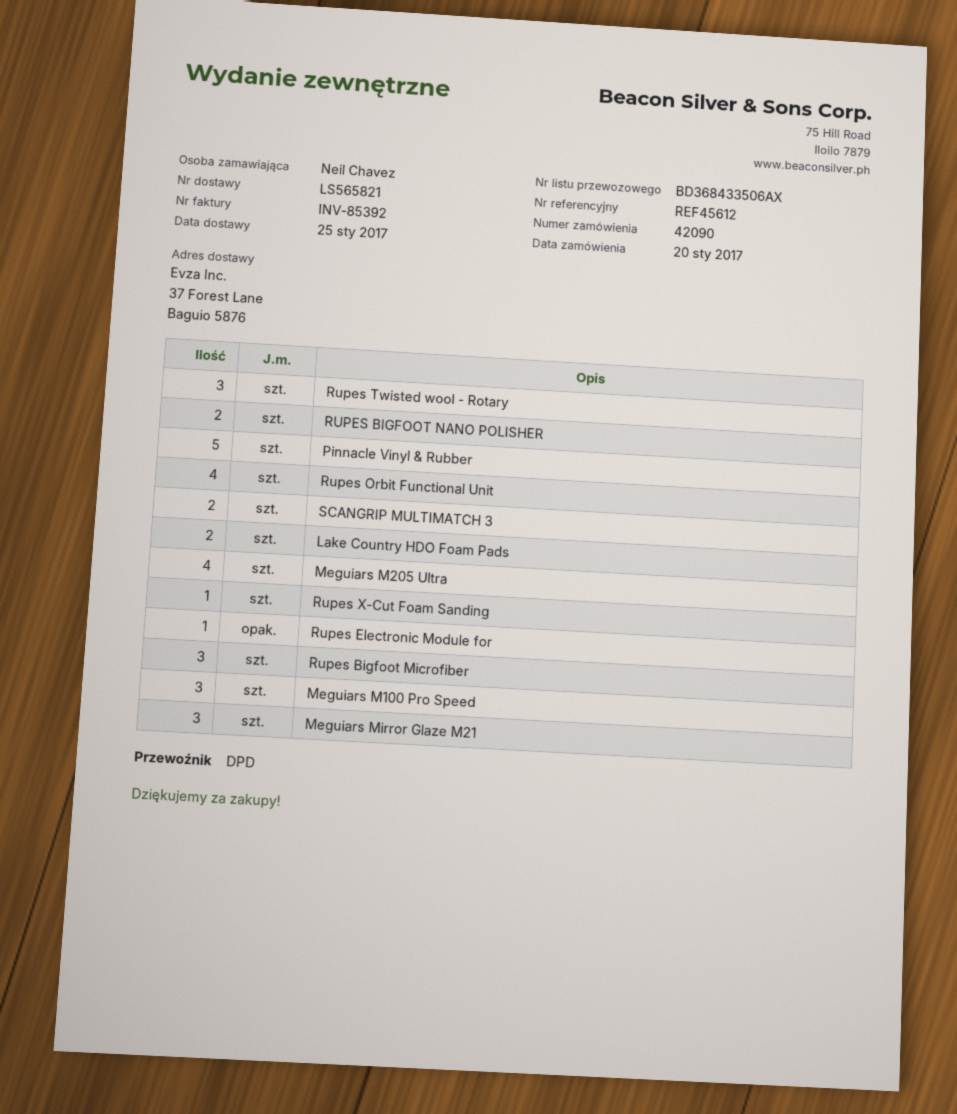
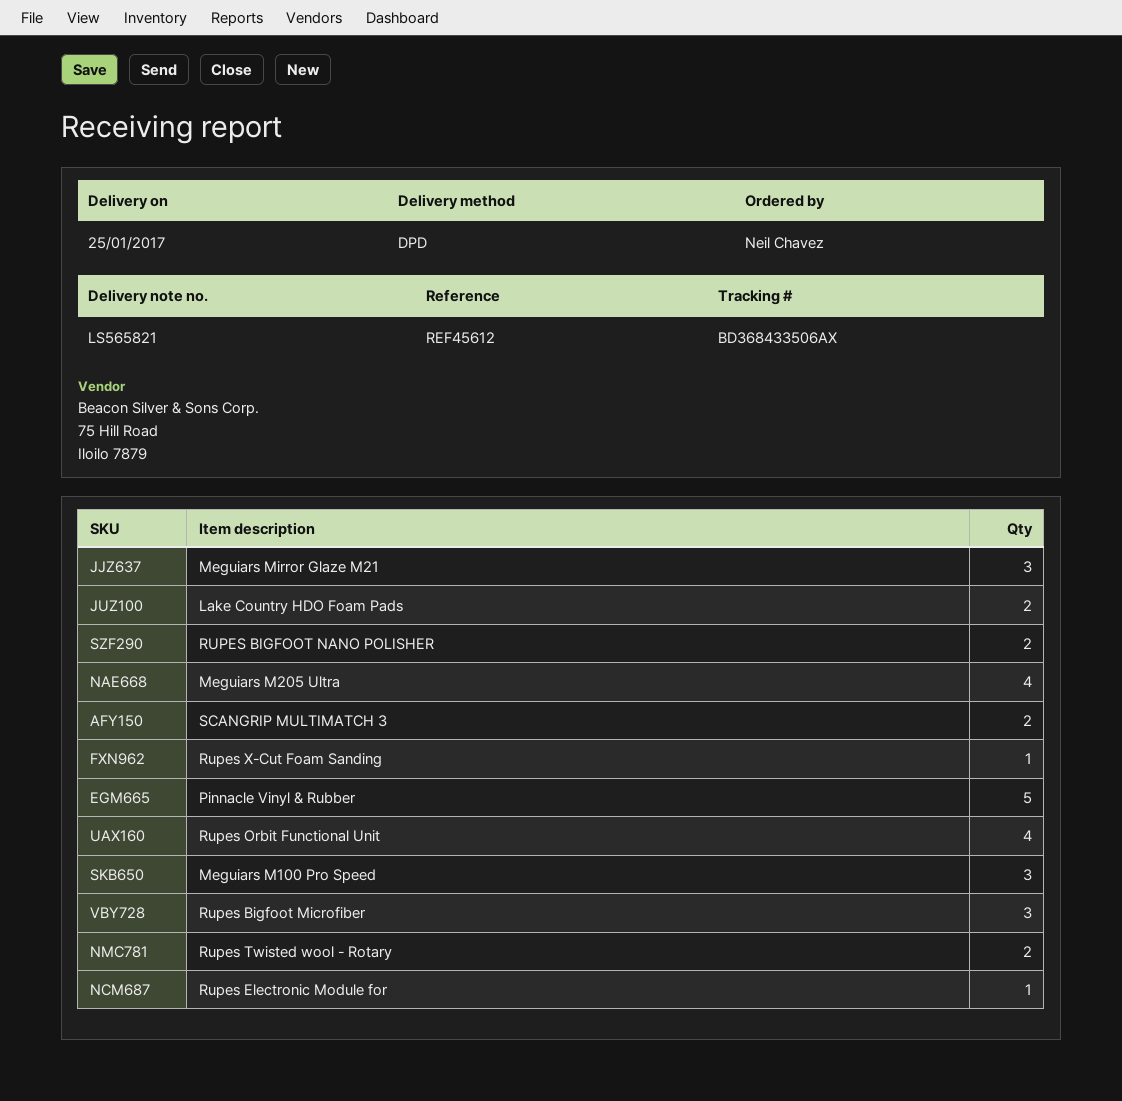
Rupes Twisted wool - Rotary: 3 -> 2

